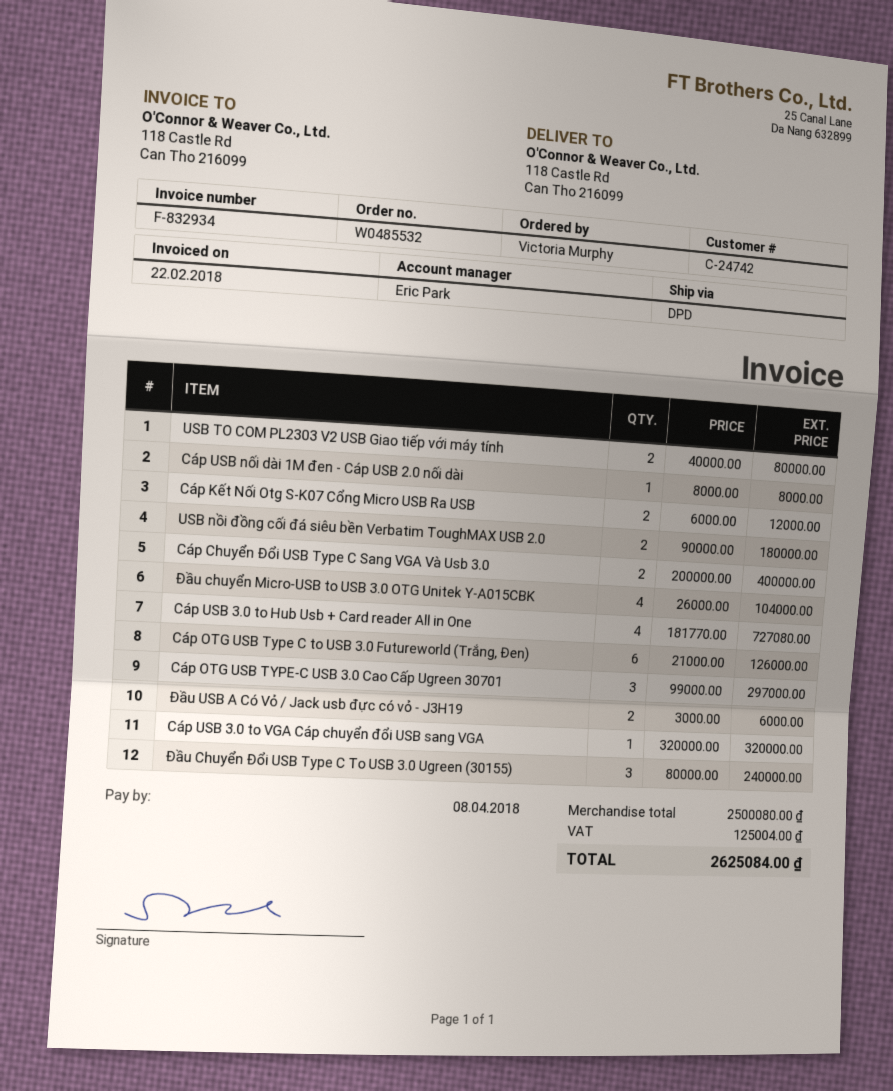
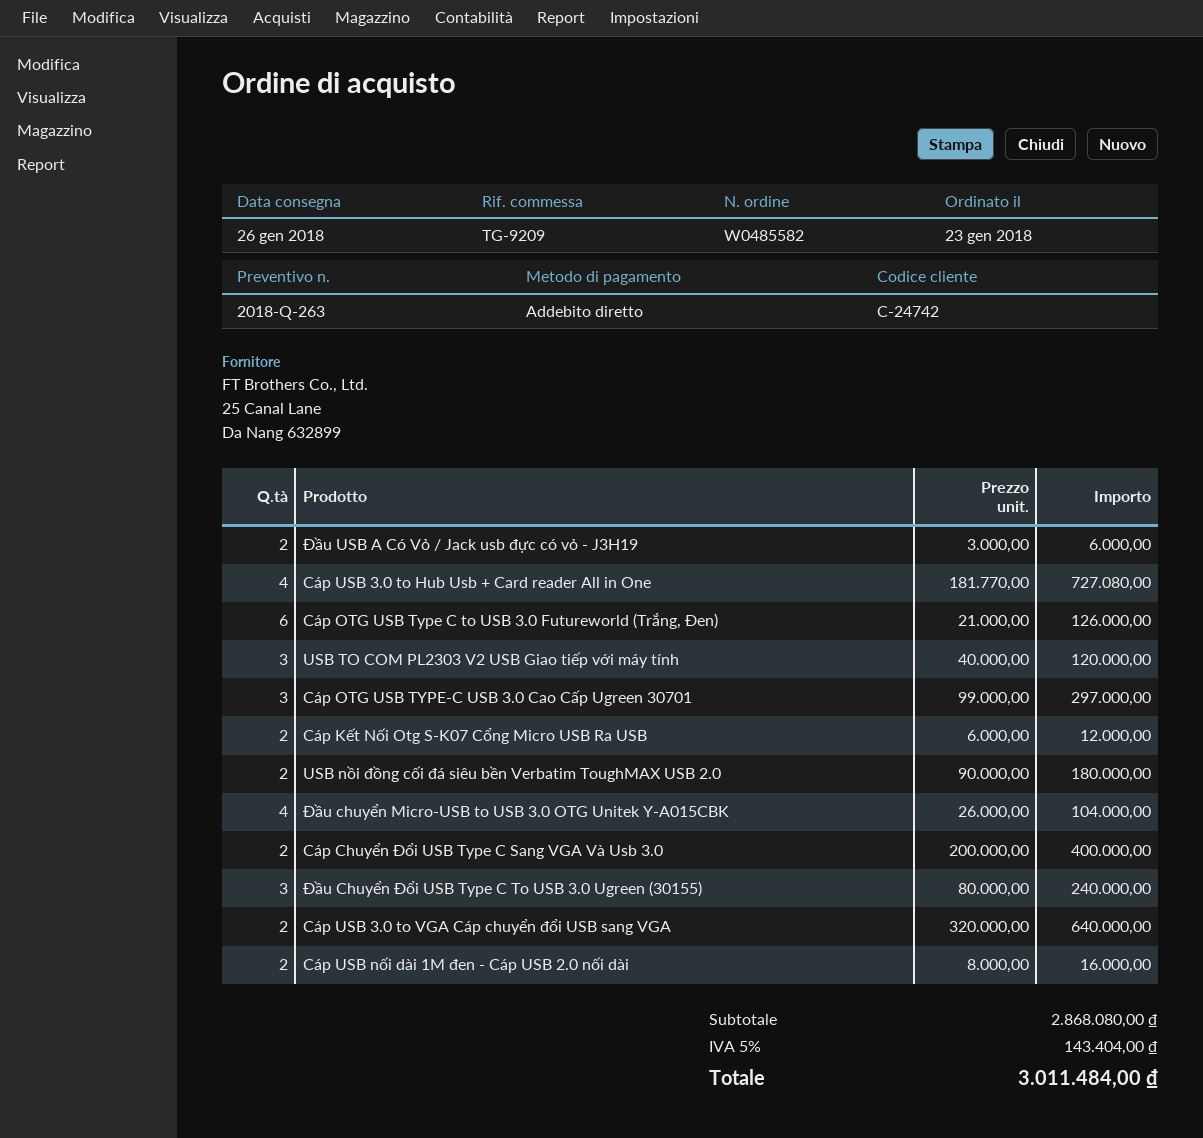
order number: W0485532 -> W0485582
USB TO COM PL2303 V2 USB Giao tiếp với máy tính: 2 x 40000.00 = 80000.00 -> 3 x 40000.00 = 120000.00
Cáp USB nối dài 1M đen - Cáp USB 2.0 nối dài: 1 x 8000.00 = 8000.00 -> 2 x 8000.00 = 16000.00
Cáp USB 3.0 to VGA Cáp chuyển đổi USB sang VGA: 1 x 320000.00 = 320000.00 -> 2 x 320000.00 = 640000.00
subtotal: 2500080.00 -> 2868080.00
tax: 125004.00 -> 143404.00
total: 2625084.00 -> 3011484.00

